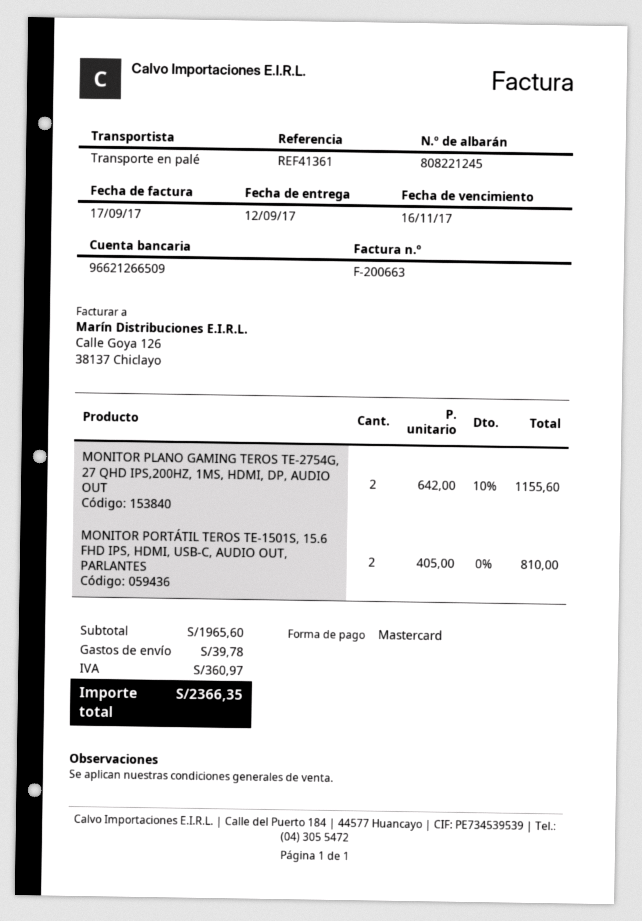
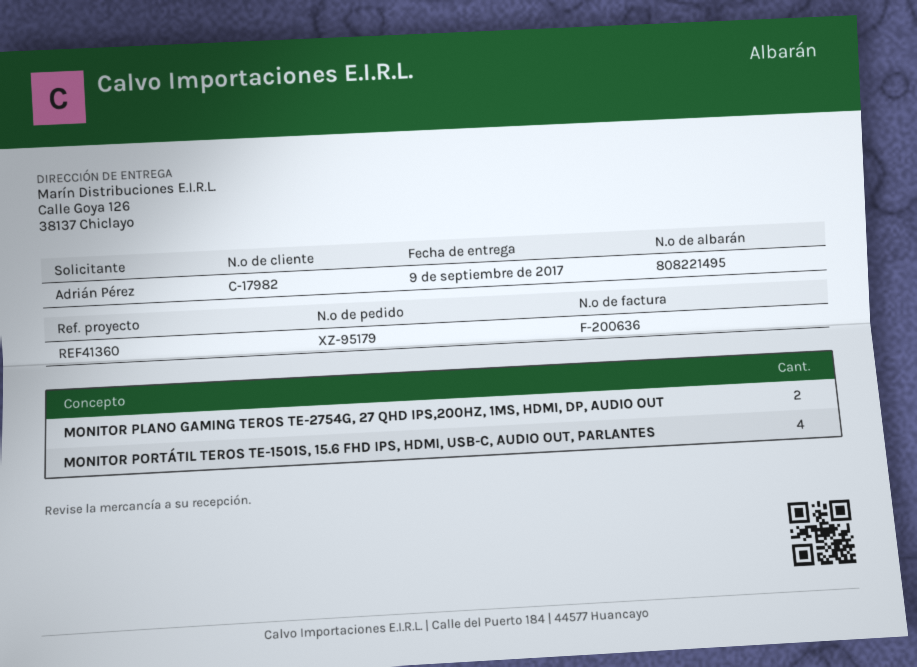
delivery note number: 808221245 -> 808221495
delivery date: 2017-09-12 -> 2017-09-09
invoice number: F-200663 -> F-200636
reference: REF41361 -> REF41360
MONITOR PORTÁTIL TEROS TE-1501S, 15.6 FHD IPS, HDMI, USB-C, AUDIO OUT, PARLANTES: 2 -> 4

